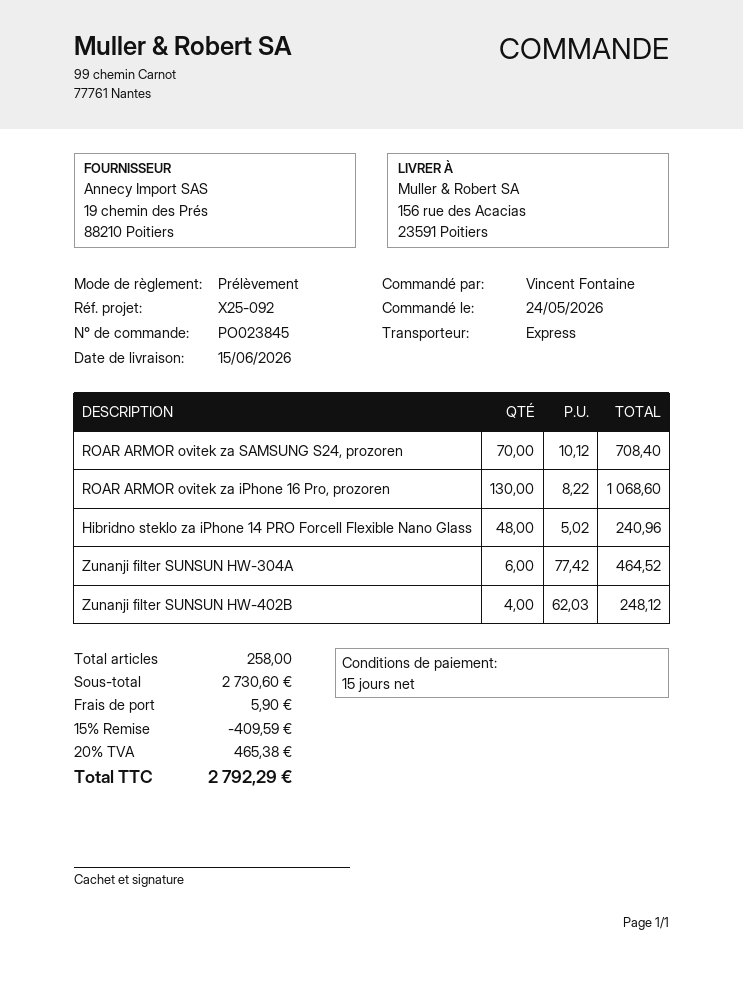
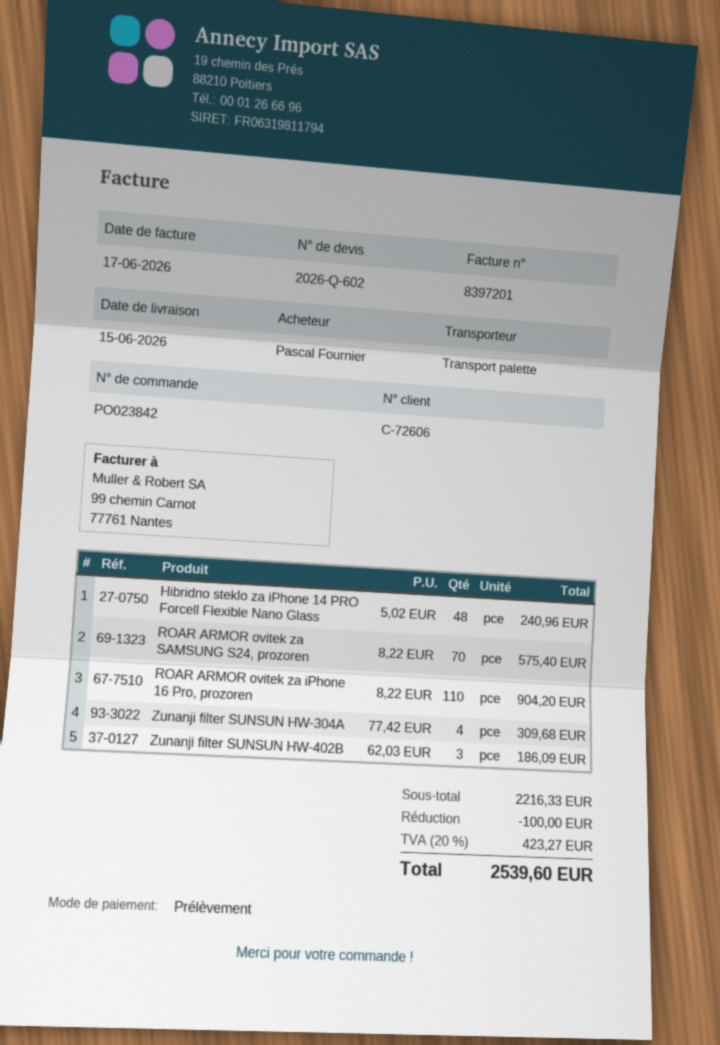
order number: PO023845 -> PO023842
ordered by: Vincent Fontaine -> Pascal Fournier
shipping method: express -> pallet freight
ROAR ARMOR ovitek za SAMSUNG S24, prozoren: 70 x 10.12 = 708.40 -> 70 x 8.22 = 575.40
ROAR ARMOR ovitek za iPhone 16 Pro, prozoren: 130 x 8.22 = 1068.60 -> 110 x 8.22 = 904.20
Zunanji filter SUNSUN HW-304A: 6 x 77.42 = 464.52 -> 4 x 77.42 = 309.68
Zunanji filter SUNSUN HW-402B: 4 x 62.03 = 248.12 -> 3 x 62.03 = 186.09
subtotal: 2730.60 -> 2216.33
discount: 409.59 -> 100.00
shipping: 5.90 -> none
tax: 20% = 465.38 -> 20% = 423.27
total: 2792.29 -> 2539.60

